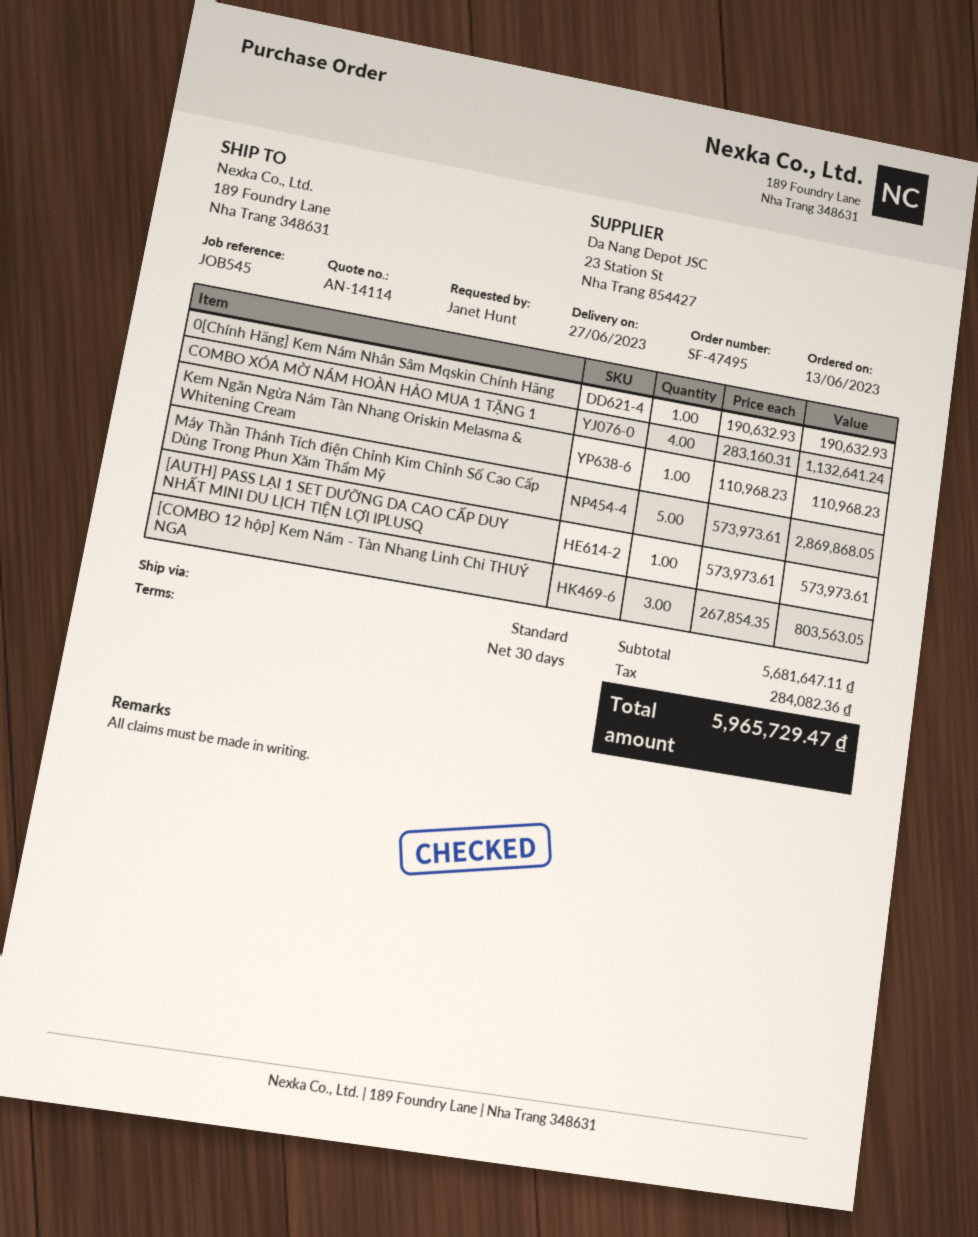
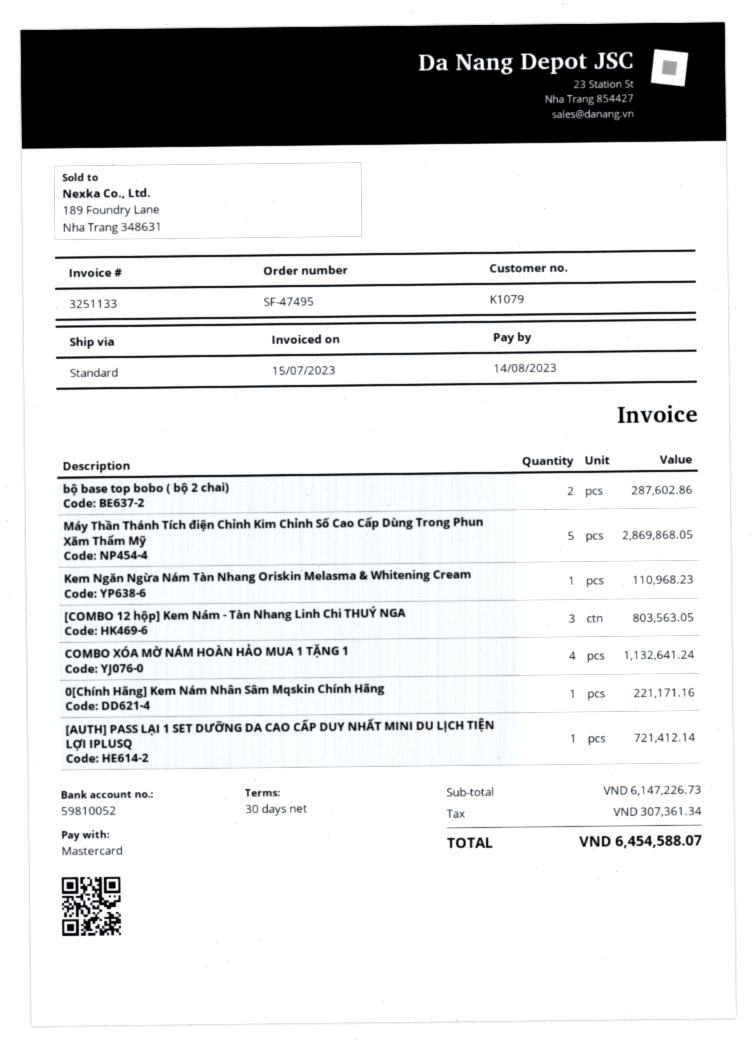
0[Chính Hãng] Kem Nám Nhân Sâm Mqskin Chính Hãng: 1 for 190632.93 -> 1 for 221171.16
[AUTH] PASS LẠI 1 SET DƯỠNG DA CAO CẤP DUY NHẤT MINI DU LỊCH TIỆN LỢI IPLUSQ: 1 for 573973.61 -> 1 for 721412.14
bộ base top bobo ( bộ 2 chai): none -> 2 for 287602.86
subtotal: 5681647.11 -> 6147226.73
tax: 284082.36 -> 307361.34
total: 5965729.47 -> 6454588.07

